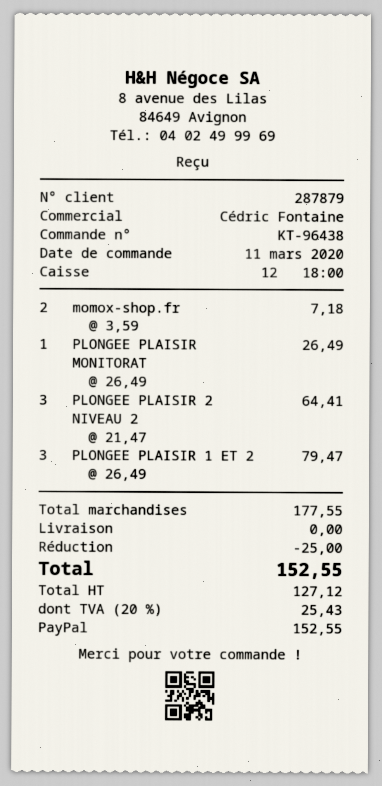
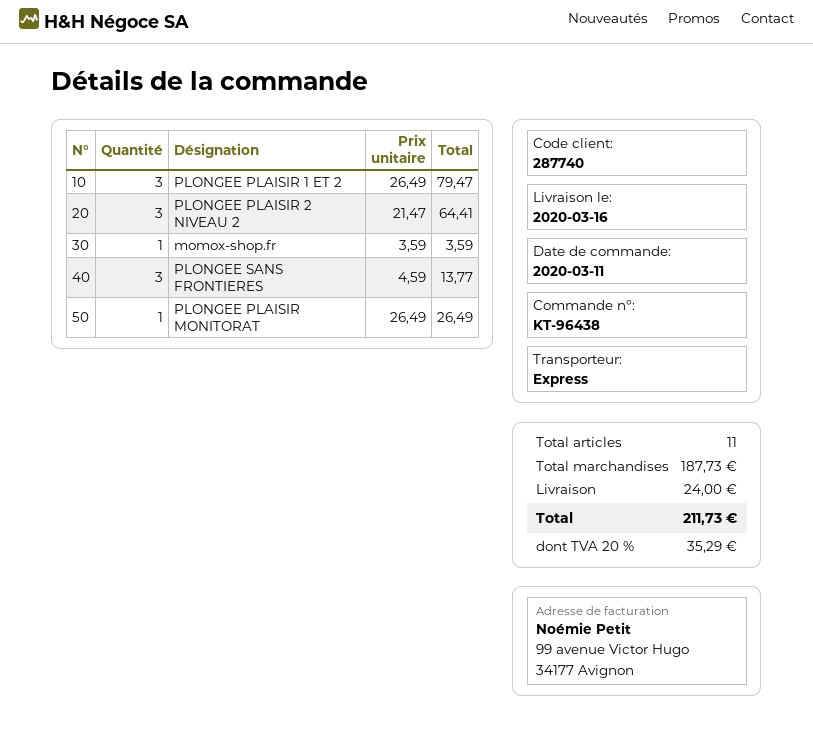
customer number: 287879 -> 287740
momox-shop.fr: 2 x 3.59 = 7.18 -> 1 x 3.59 = 3.59
PLONGEE SANS FRONTIERES: none -> 3 x 4.59 = 13.77
subtotal: 177.55 -> 187.73
discount: 25.00 -> none
shipping: 0.00 -> 24.00
tax: 20% = 25.43 -> 20% = 35.29
total: 152.55 -> 211.73

